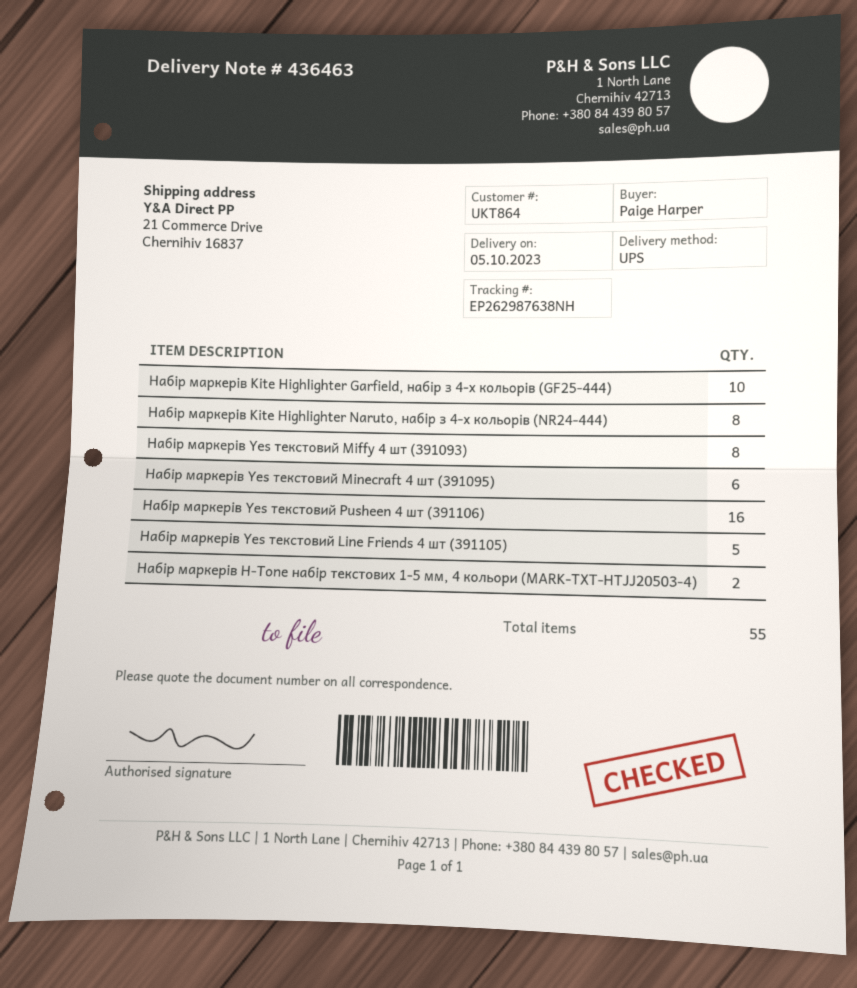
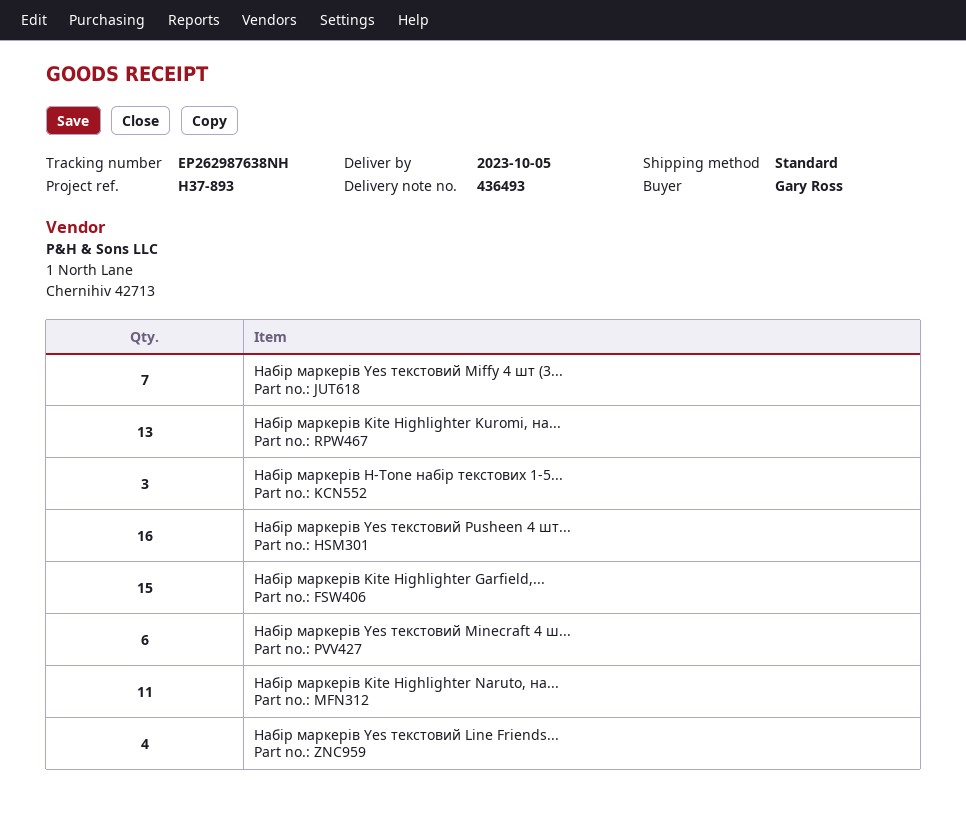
delivery note number: 436463 -> 436493
ordered by: Paige Harper -> Gary Ross
shipping method: UPS -> standard
Набір маркерів Kite Highlighter Garfield, набір з 4-х кольорів (GF25-444): 10 -> 15
Набір маркерів Kite Highlighter Naruto, набір з 4-х кольорів (NR24-444): 8 -> 11
Набір маркерів Yes текстовий Miffy 4 шт (391093): 8 -> 7
Набір маркерів Yes текстовий Line Friends 4 шт (391105): 5 -> 4
Набір маркерів H-Tone набір текстових 1-5 мм, 4 кольори (MARK-TXT-HTJJ20503-4): 2 -> 3
Набір маркерів Kite Highlighter Kuromi, на...: none -> 13

